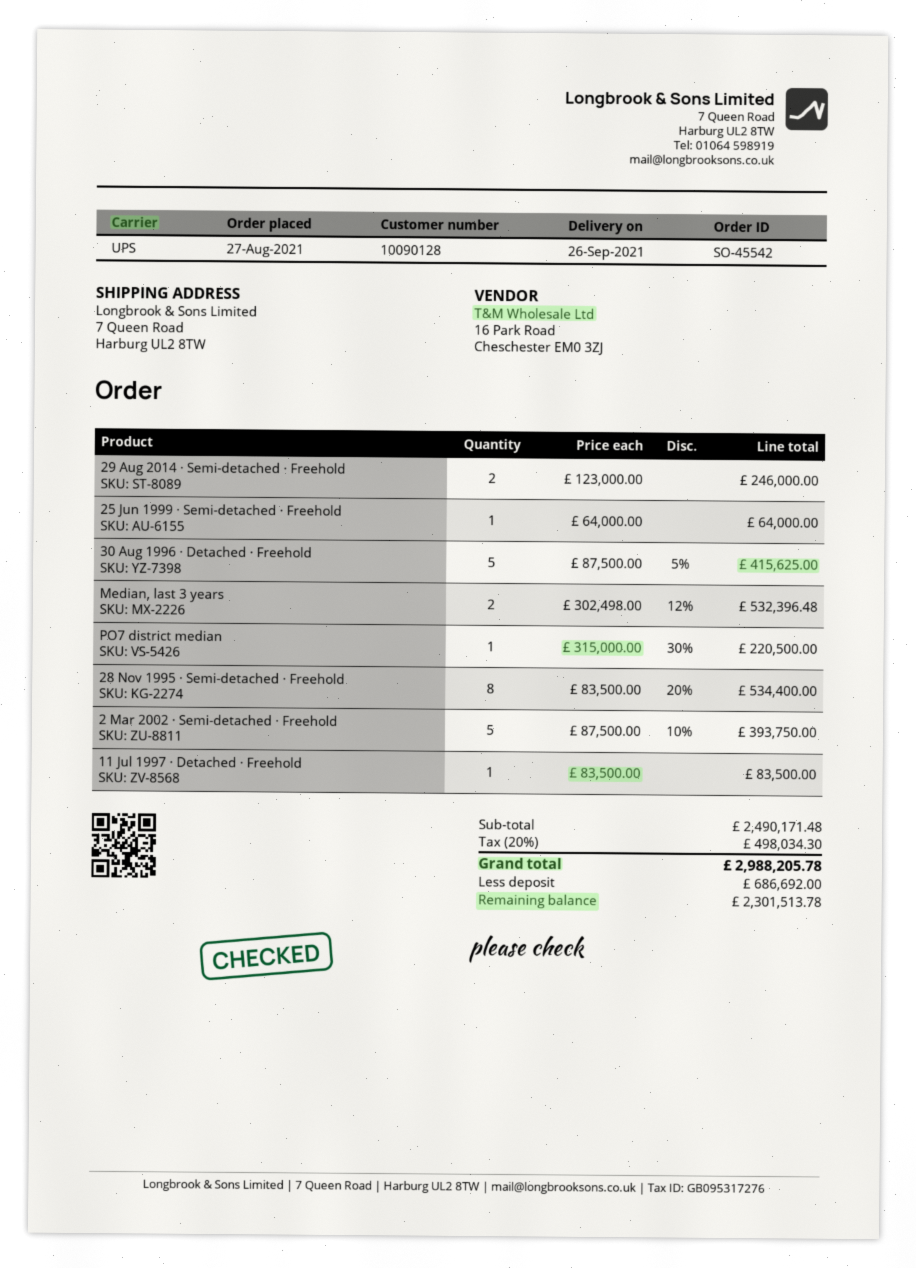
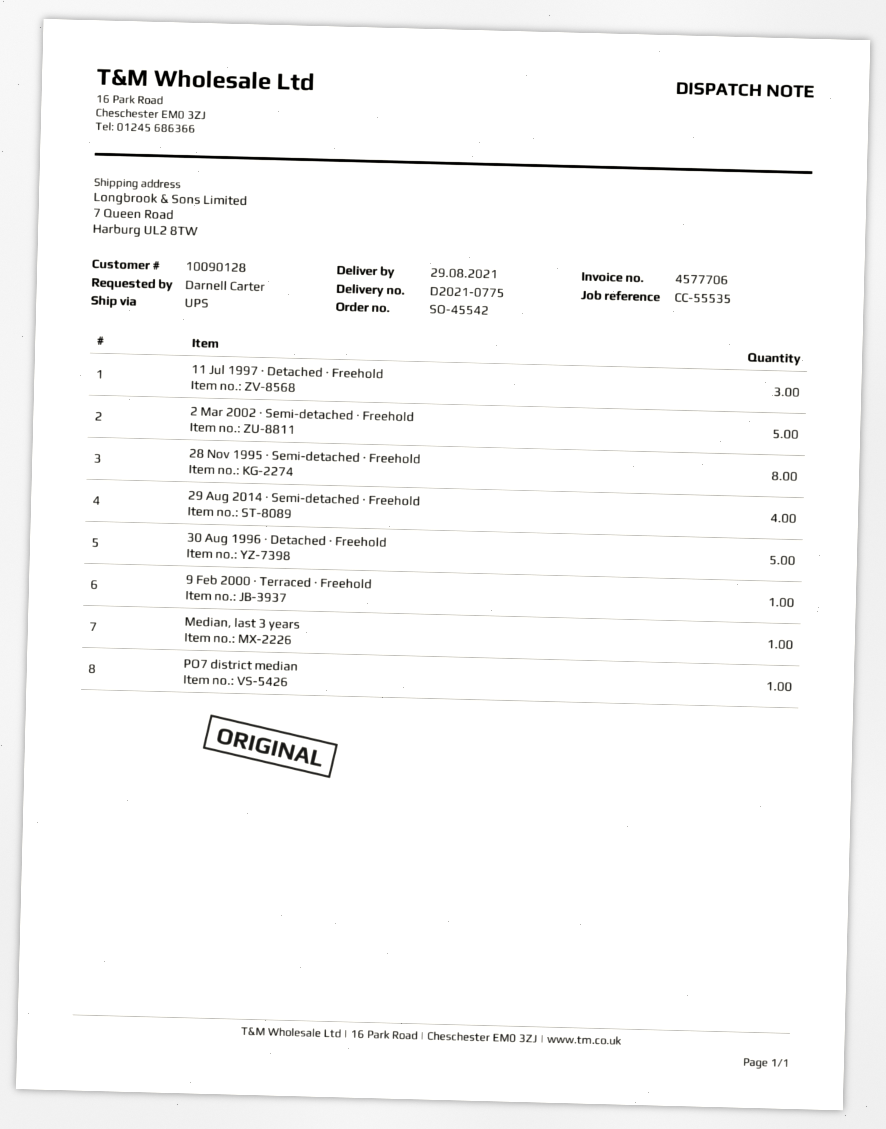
delivery date: 2021-09-26 -> 2021-08-29
29 Aug 2014 · Semi-detached · Freehold: 2 -> 4
25 Jun 1999 · Semi-detached · Freehold: 1 -> none
Median, last 3 years: 2 -> 1
11 Jul 1997 · Detached · Freehold: 1 -> 3
9 Feb 2000 · Terraced · Freehold: none -> 1

